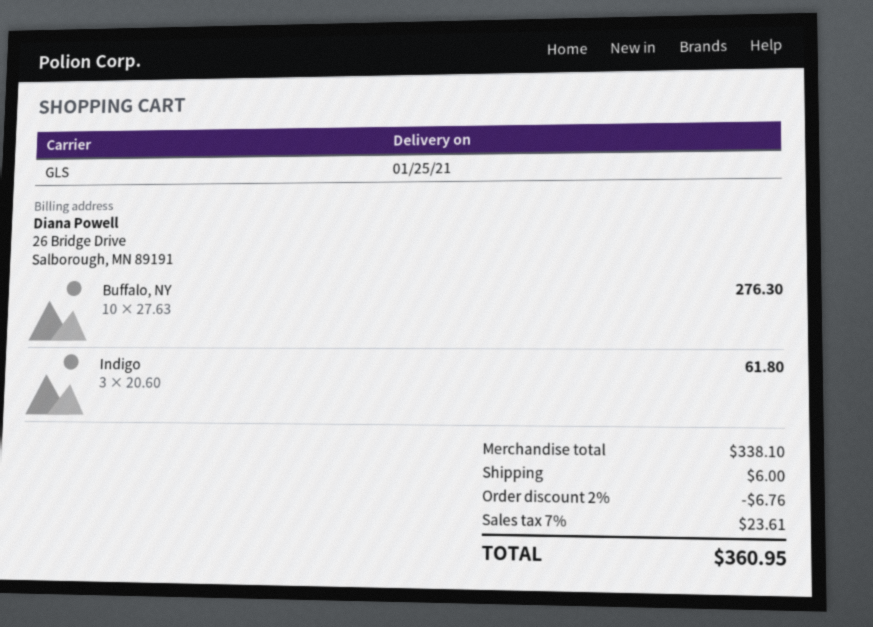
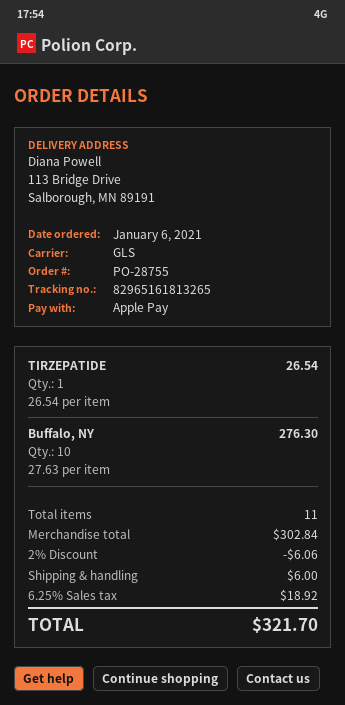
Indigo: 3 x 20.60 = 61.80 -> none
TIRZEPATIDE: none -> 1 x 26.54 = 26.54
subtotal: 338.10 -> 302.84
discount: 2% = 6.76 -> 2% = 6.06
tax: 7% = 23.61 -> 6.25% = 18.92
total: 360.95 -> 321.70

